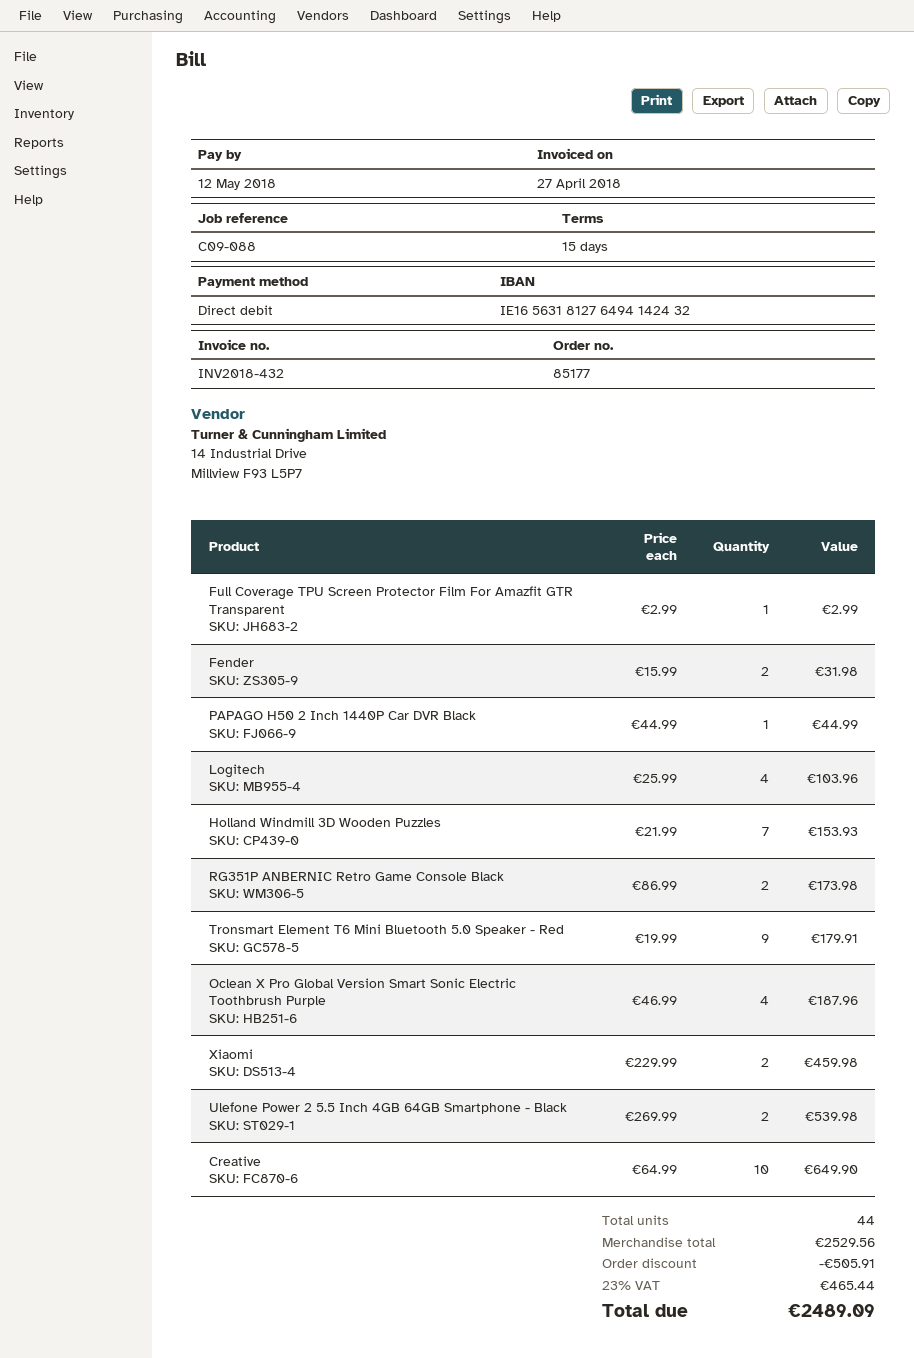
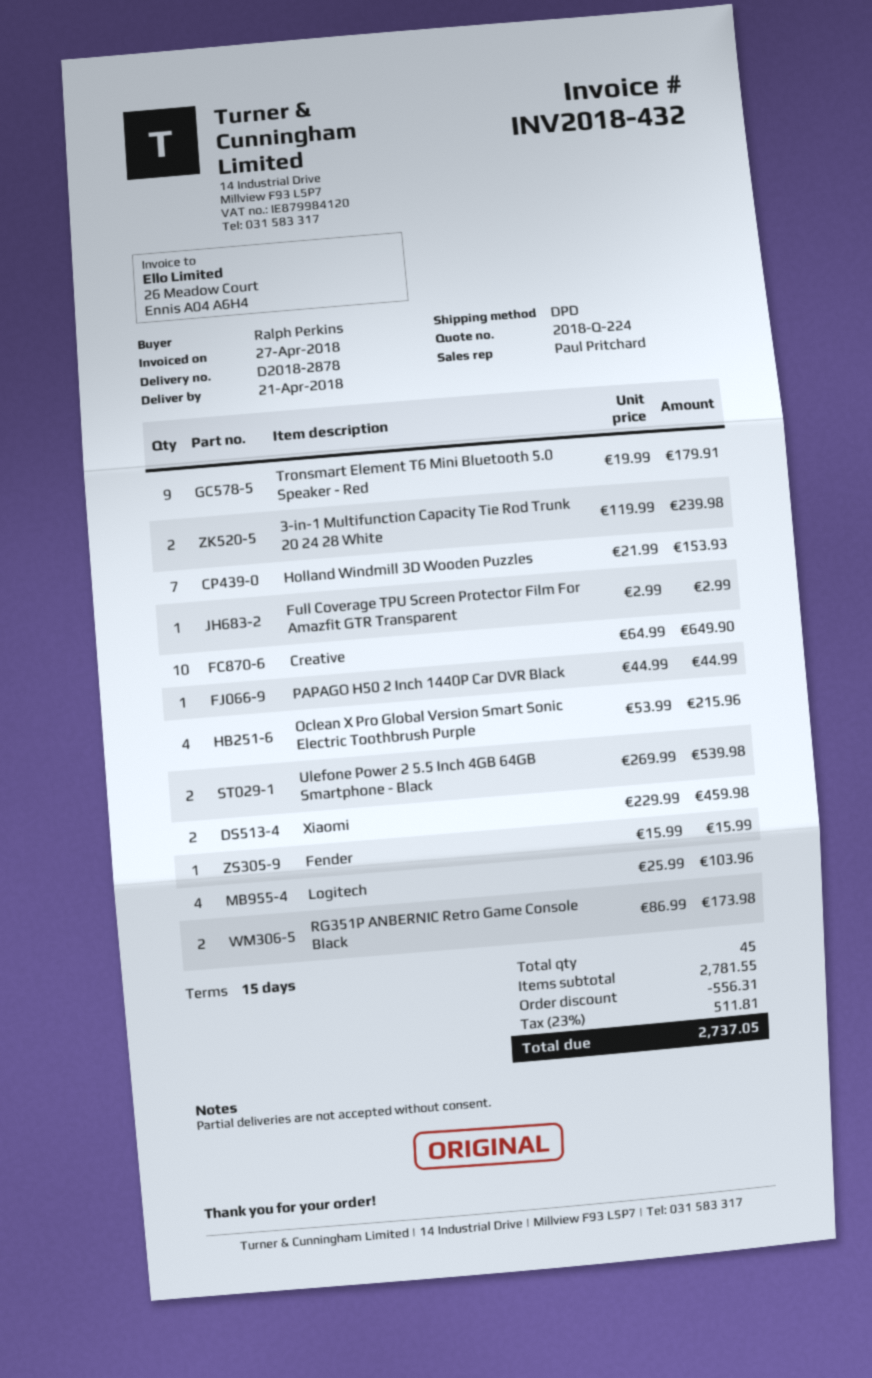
Fender: 2 x 15.99 = 31.98 -> 1 x 15.99 = 15.99
Oclean X Pro Global Version Smart Sonic Electric Toothbrush Purple: 4 x 46.99 = 187.96 -> 4 x 53.99 = 215.96
3-in-1 Multifunction Capacity Tie Rod Trunk 20 24 28 White: none -> 2 x 119.99 = 239.98
total quantity: 44 -> 45
subtotal: 2529.56 -> 2781.55
discount: 505.91 -> 556.31
tax: 23% = 465.44 -> 23% = 511.81
total: 2489.09 -> 2737.05

